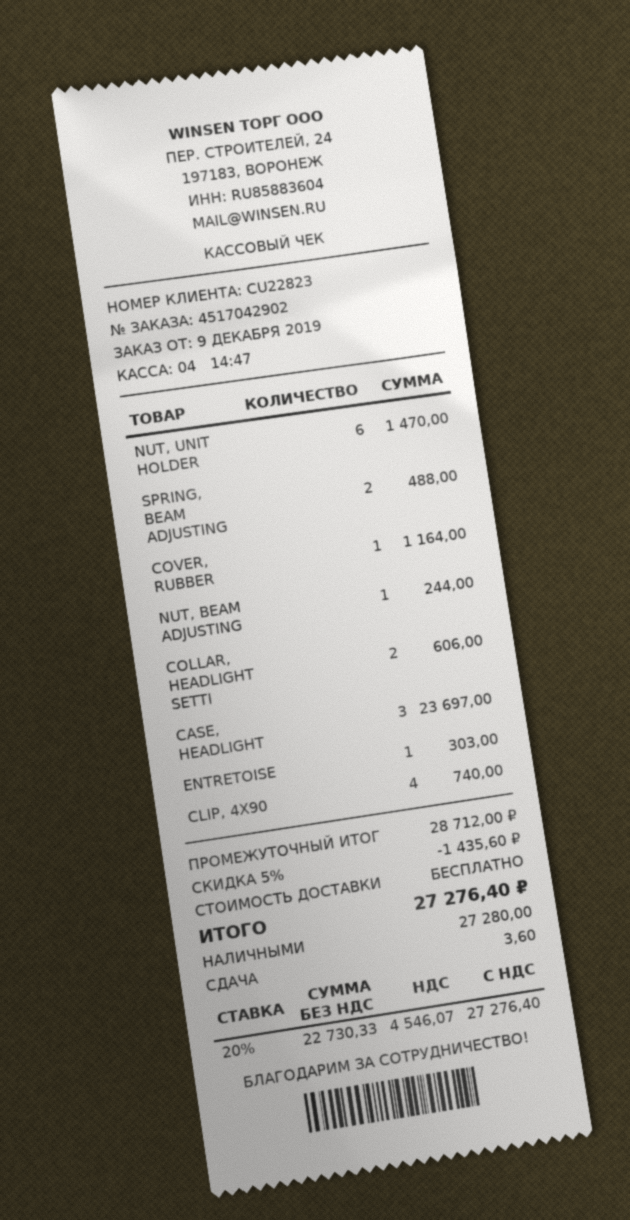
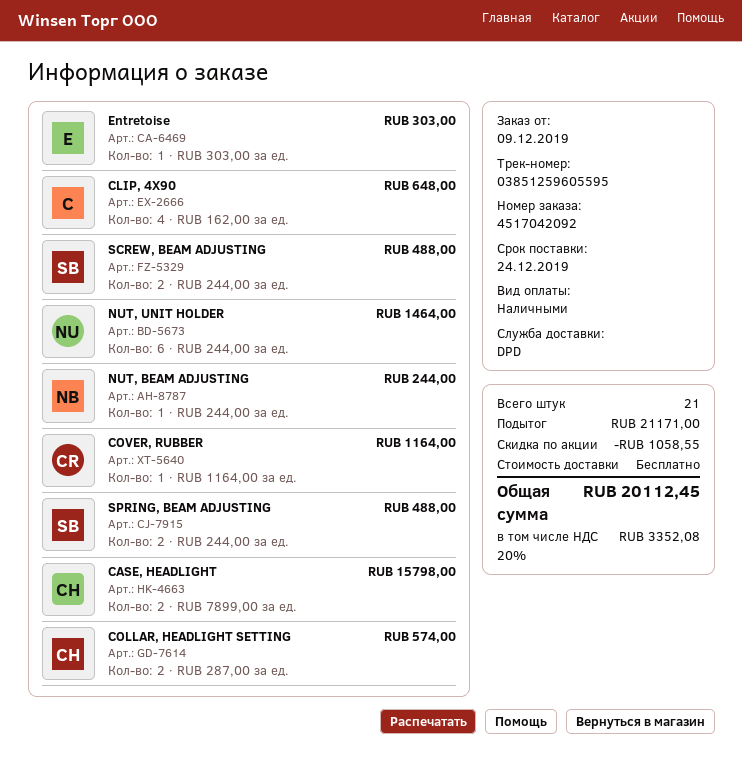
order number: 4517042902 -> 4517042092
NUT, UNIT HOLDER: 6 for 1470.00 -> 6 for 1464.00
COLLAR, HEADLIGHT SETTI: 2 for 606.00 -> 2 for 574.00
CASE, HEADLIGHT: 3 for 23697.00 -> 2 for 15798.00
CLIP, 4X90: 4 for 740.00 -> 4 for 648.00
SCREW, BEAM ADJUSTING: none -> 2 for 488.00
subtotal: 28712.00 -> 21171.00
discount: 1435.60 -> 1058.55
tax: 20% = 4546.07 -> 20% = 3352.08
total: 27276.40 -> 20112.45

